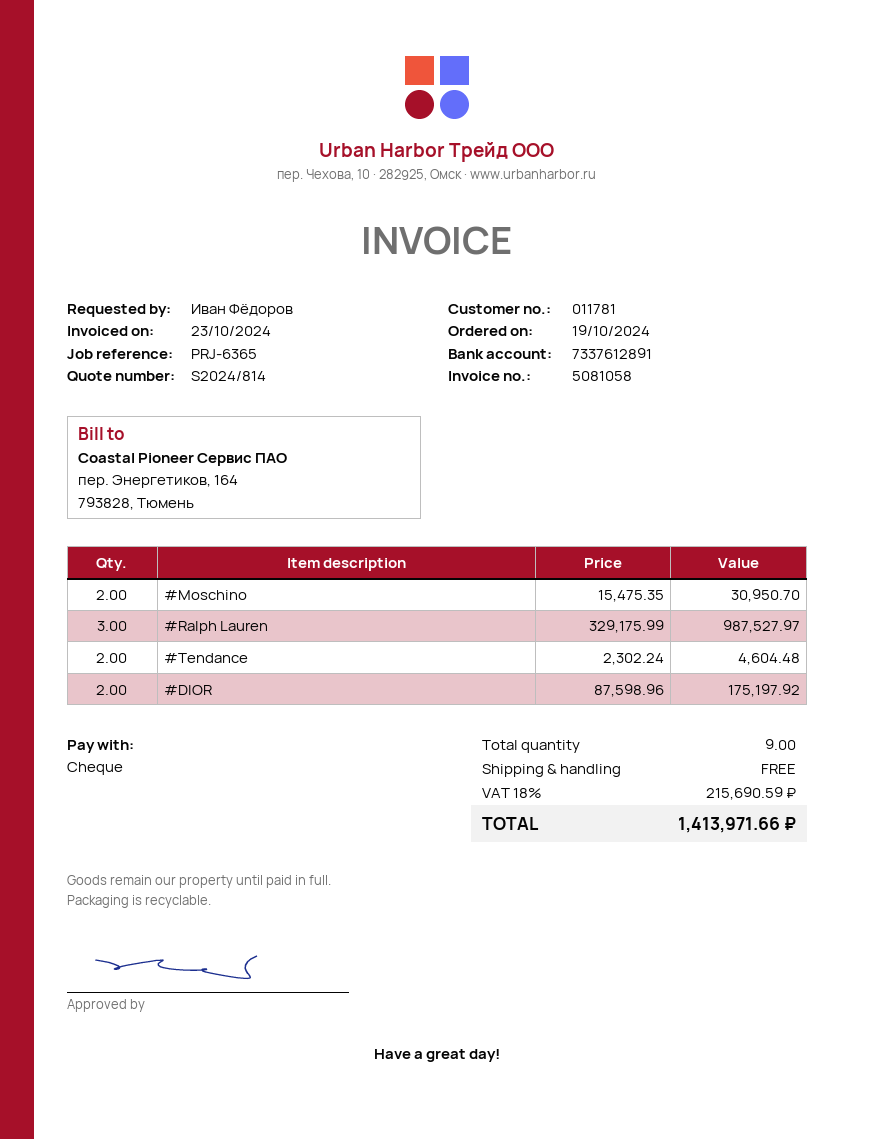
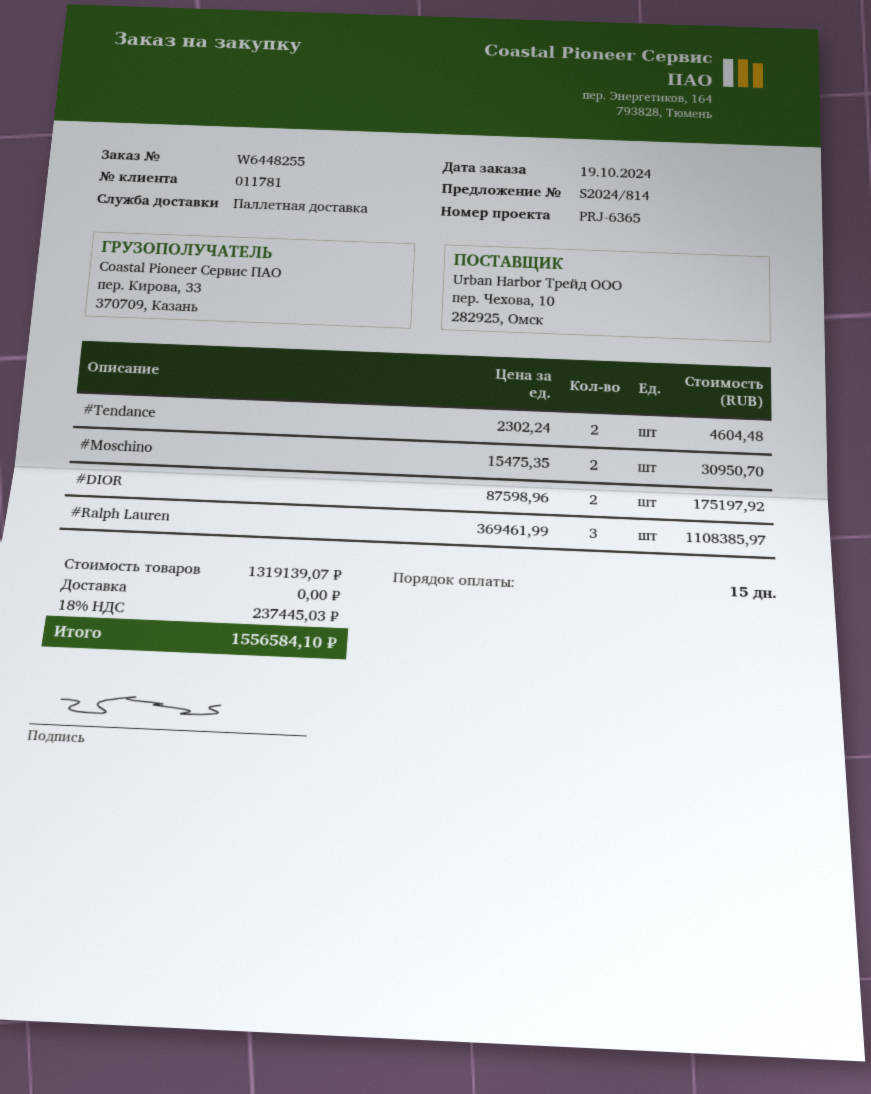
#Ralph Lauren: 3 x 329175.99 = 987527.97 -> 3 x 369461.99 = 1108385.97
tax: 18% = 215690.59 -> 18% = 237445.03
total: 1413971.66 -> 1556584.10

